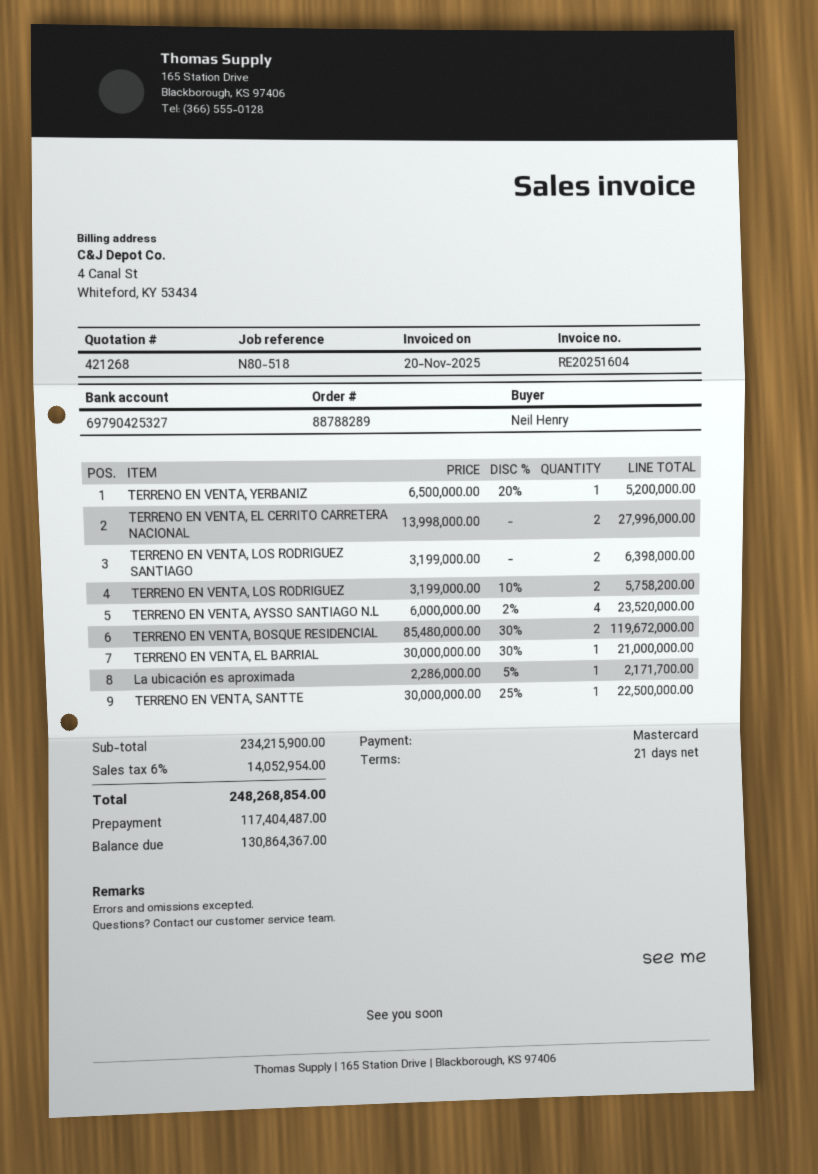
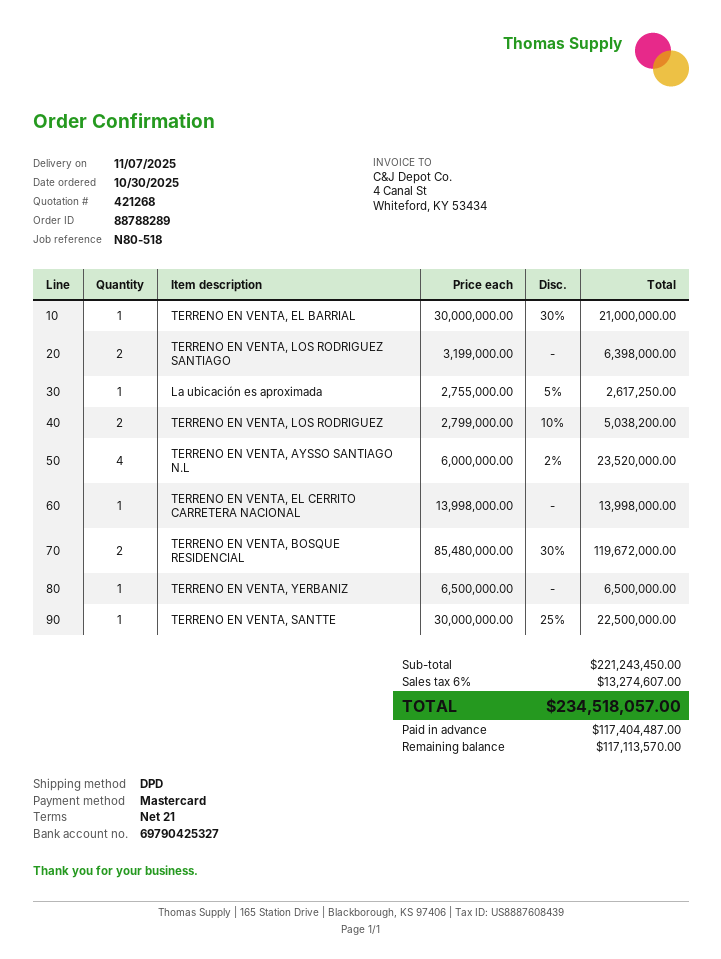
TERRENO EN VENTA, YERBANIZ: 1 x 6500000.00 - 20% = 5200000.00 -> 1 x 6500000.00 = 6500000.00
TERRENO EN VENTA, EL CERRITO CARRETERA NACIONAL: 2 x 13998000.00 = 27996000.00 -> 1 x 13998000.00 = 13998000.00
TERRENO EN VENTA, LOS RODRIGUEZ: 2 x 3199000.00 - 10% = 5758200.00 -> 2 x 2799000.00 - 10% = 5038200.00
La ubicación es aproximada: 1 x 2286000.00 - 5% = 2171700.00 -> 1 x 2755000.00 - 5% = 2617250.00
subtotal: 234215900.00 -> 221243450.00
tax: 6% = 14052954.00 -> 6% = 13274607.00
total: 248268854.00 -> 234518057.00
balance: 130864367.00 -> 117113570.00

